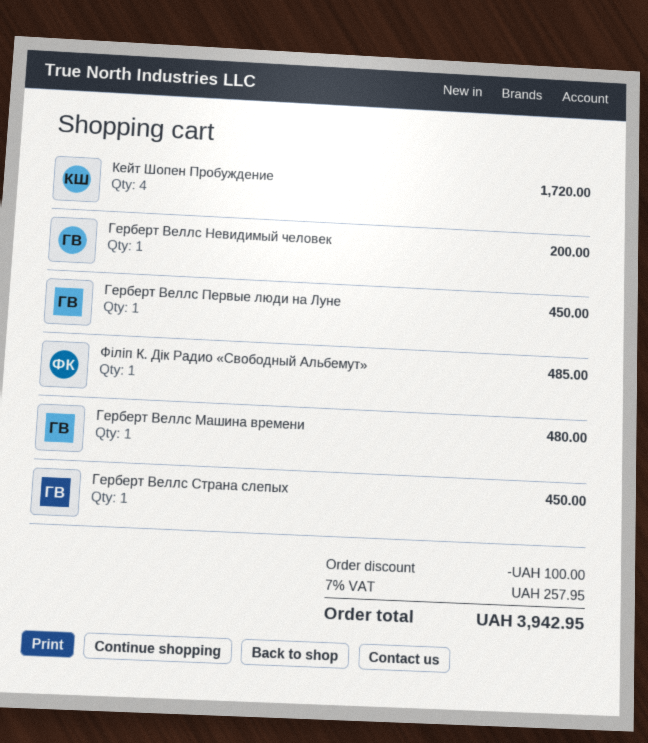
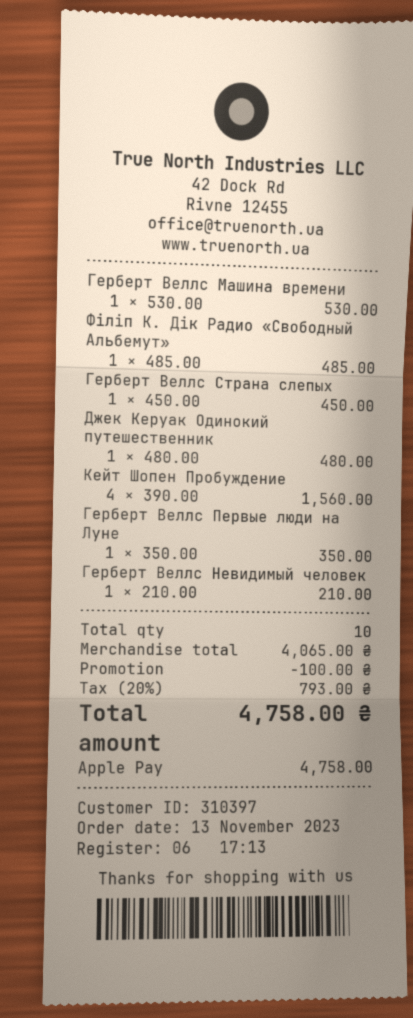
Кейт Шопен Пробуждение: 4 for 1720.00 -> 4 for 1560.00
Герберт Веллс Невидимый человек: 1 for 200.00 -> 1 for 210.00
Герберт Веллс Первые люди на Луне: 1 for 450.00 -> 1 for 350.00
Герберт Веллс Машина времени: 1 for 480.00 -> 1 for 530.00
Джек Керуак Одинокий путешественник: none -> 1 for 480.00
tax: 7% = 257.95 -> 20% = 793.00
total: 3942.95 -> 4758.00

